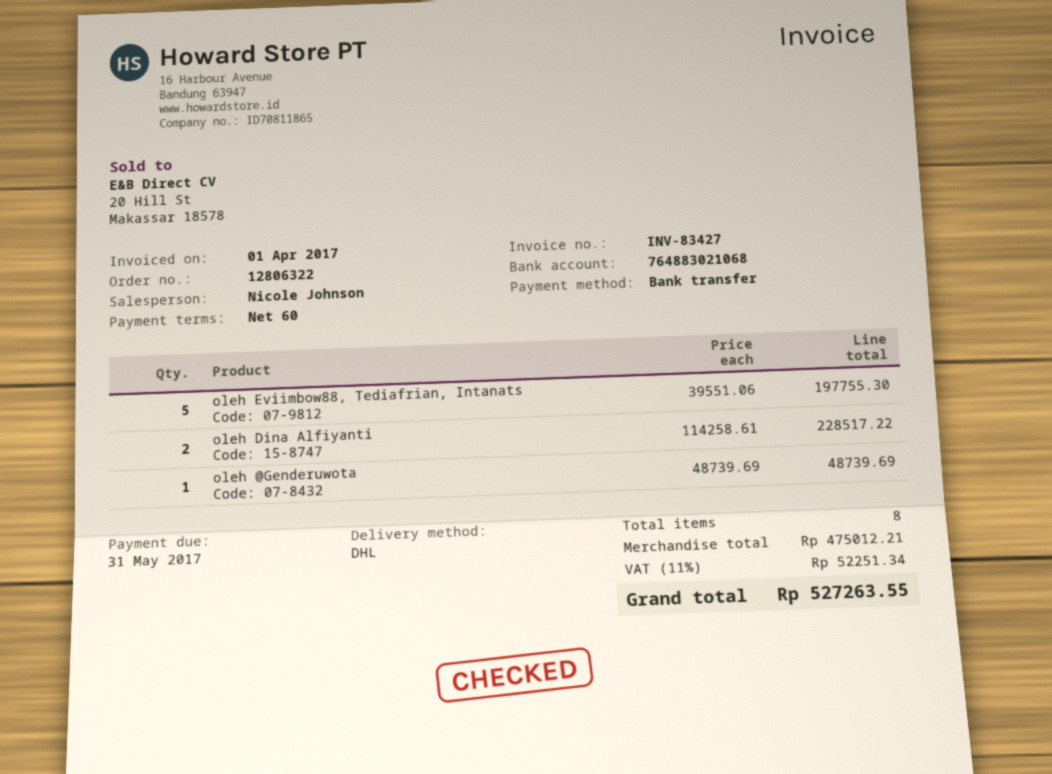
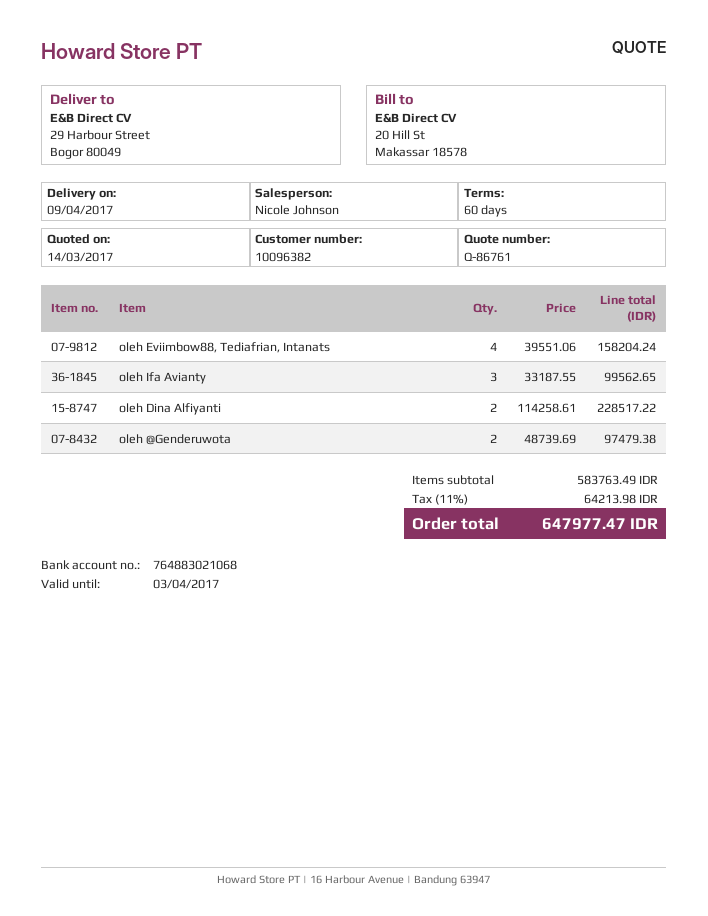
oleh Eviimbow88, Tediafrian, Intanats: 5 x 39551.06 = 197755.30 -> 4 x 39551.06 = 158204.24
oleh @Genderuwota: 1 x 48739.69 = 48739.69 -> 2 x 48739.69 = 97479.38
oleh Ifa Avianty: none -> 3 x 33187.55 = 99562.65
subtotal: 475012.21 -> 583763.49
tax: 11% = 52251.34 -> 11% = 64213.98
total: 527263.55 -> 647977.47

